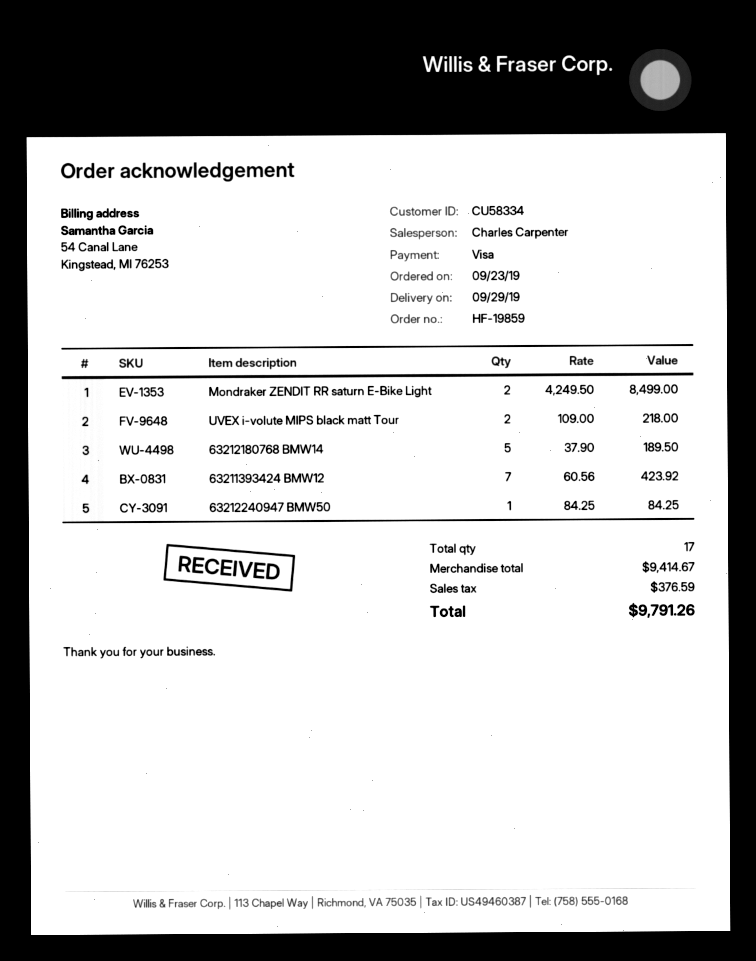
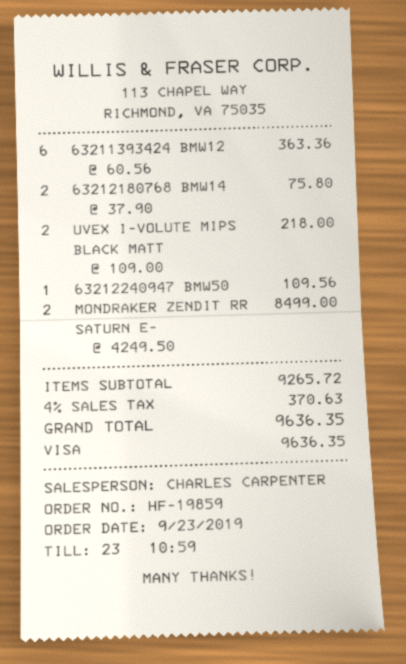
63212180768 BMW14: 5 x 37.90 = 189.50 -> 2 x 37.90 = 75.80
63211393424 BMW12: 7 x 60.56 = 423.92 -> 6 x 60.56 = 363.36
63212240947 BMW50: 1 x 84.25 = 84.25 -> 1 x 109.56 = 109.56
subtotal: 9414.67 -> 9265.72
tax: 376.59 -> 370.63
total: 9791.26 -> 9636.35

